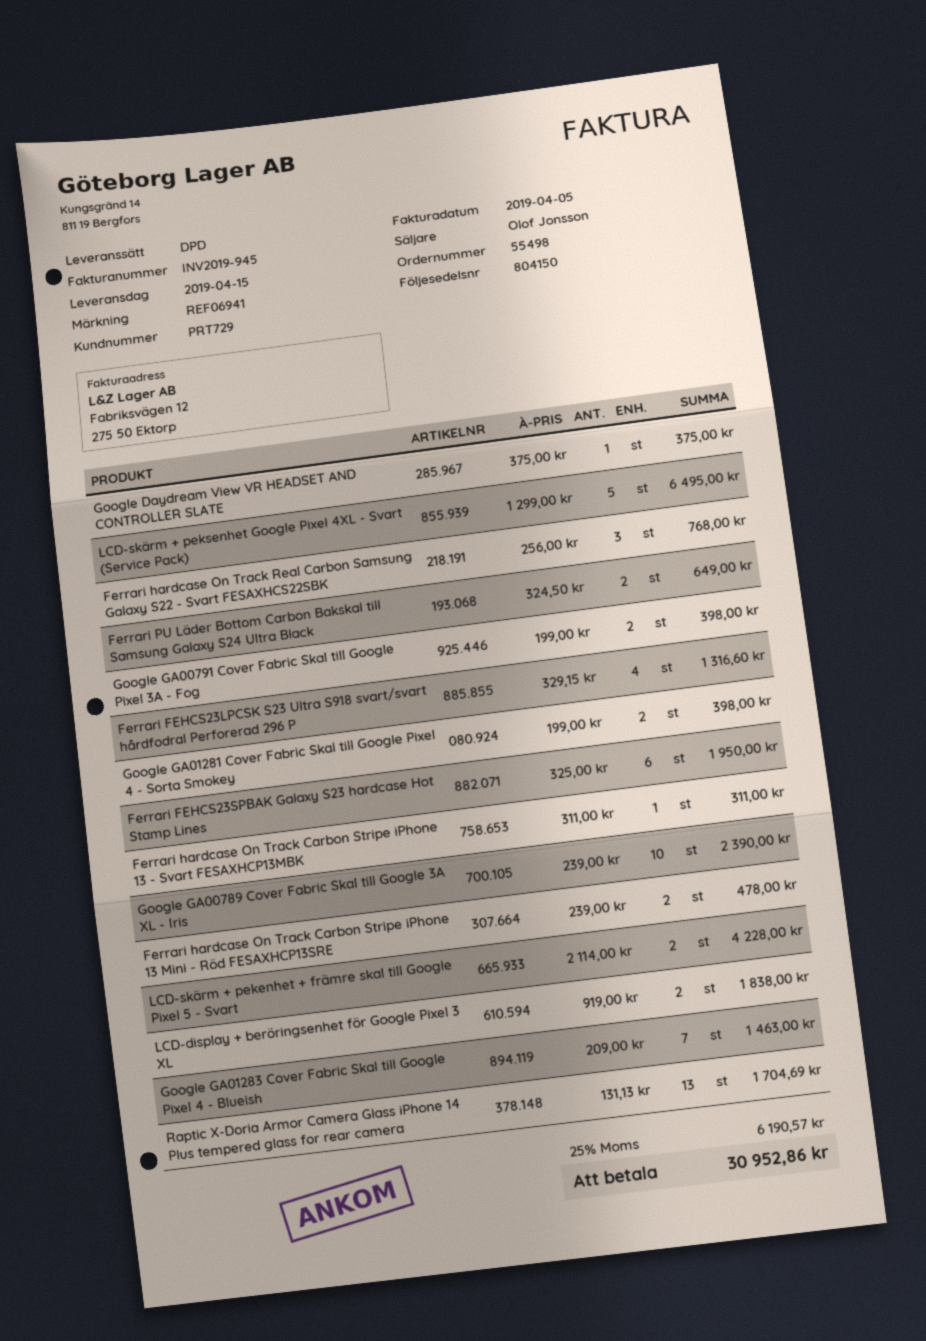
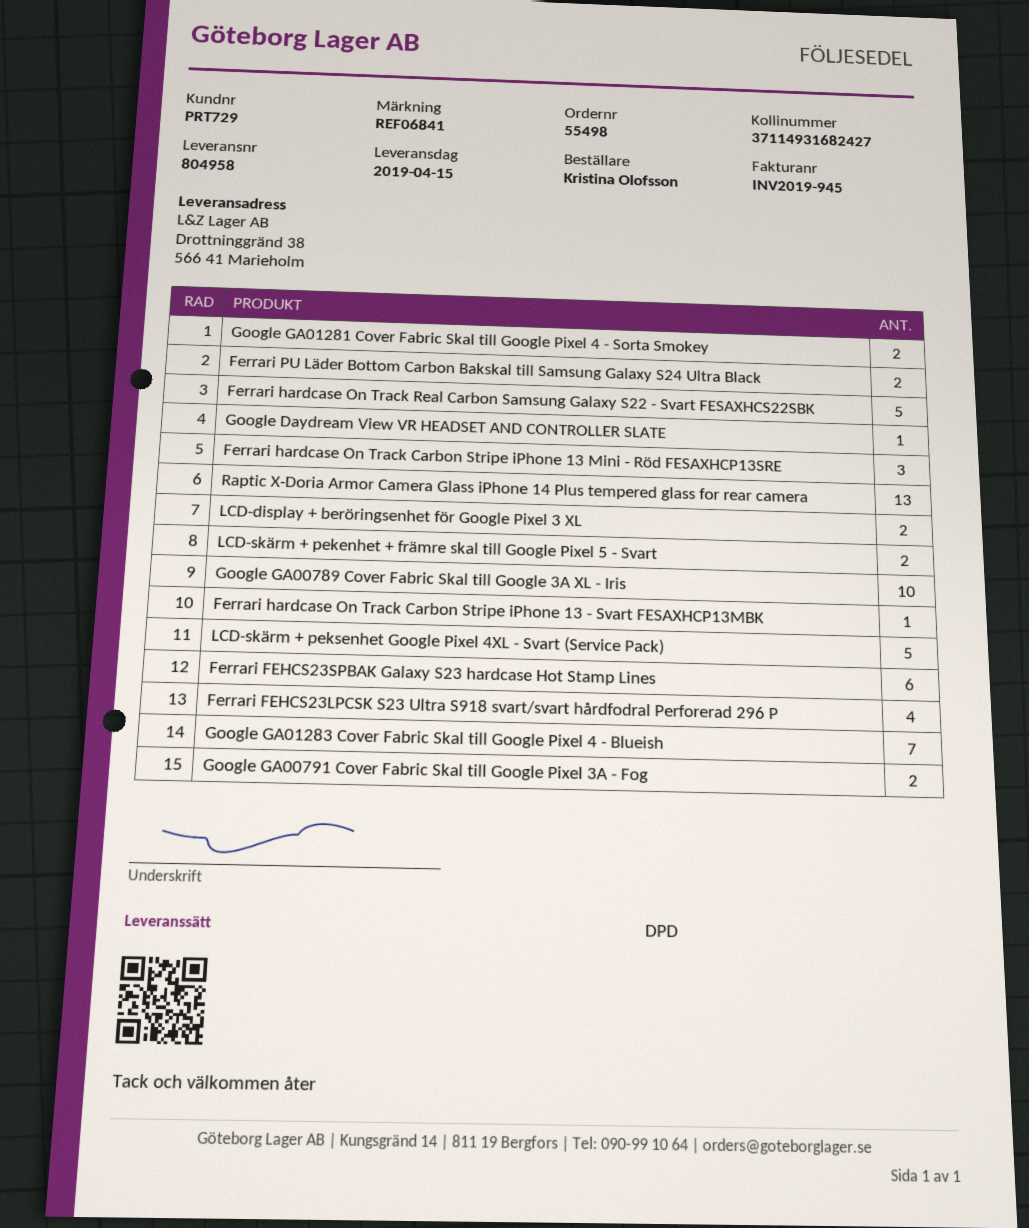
delivery note number: 804150 -> 804958
reference: REF06941 -> REF06841
Ferrari hardcase On Track Real Carbon Samsung Galaxy S22 - Svart FESAXHCS22SBK: 3 -> 5
Ferrari hardcase On Track Carbon Stripe iPhone 13 Mini - Röd FESAXHCP13SRE: 2 -> 3

